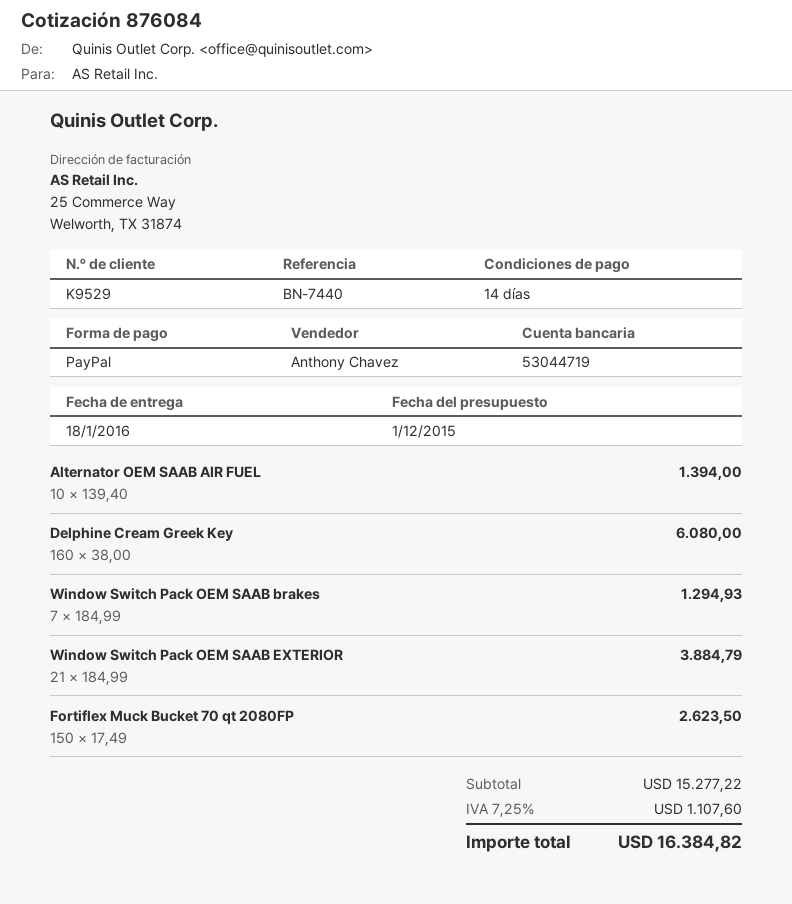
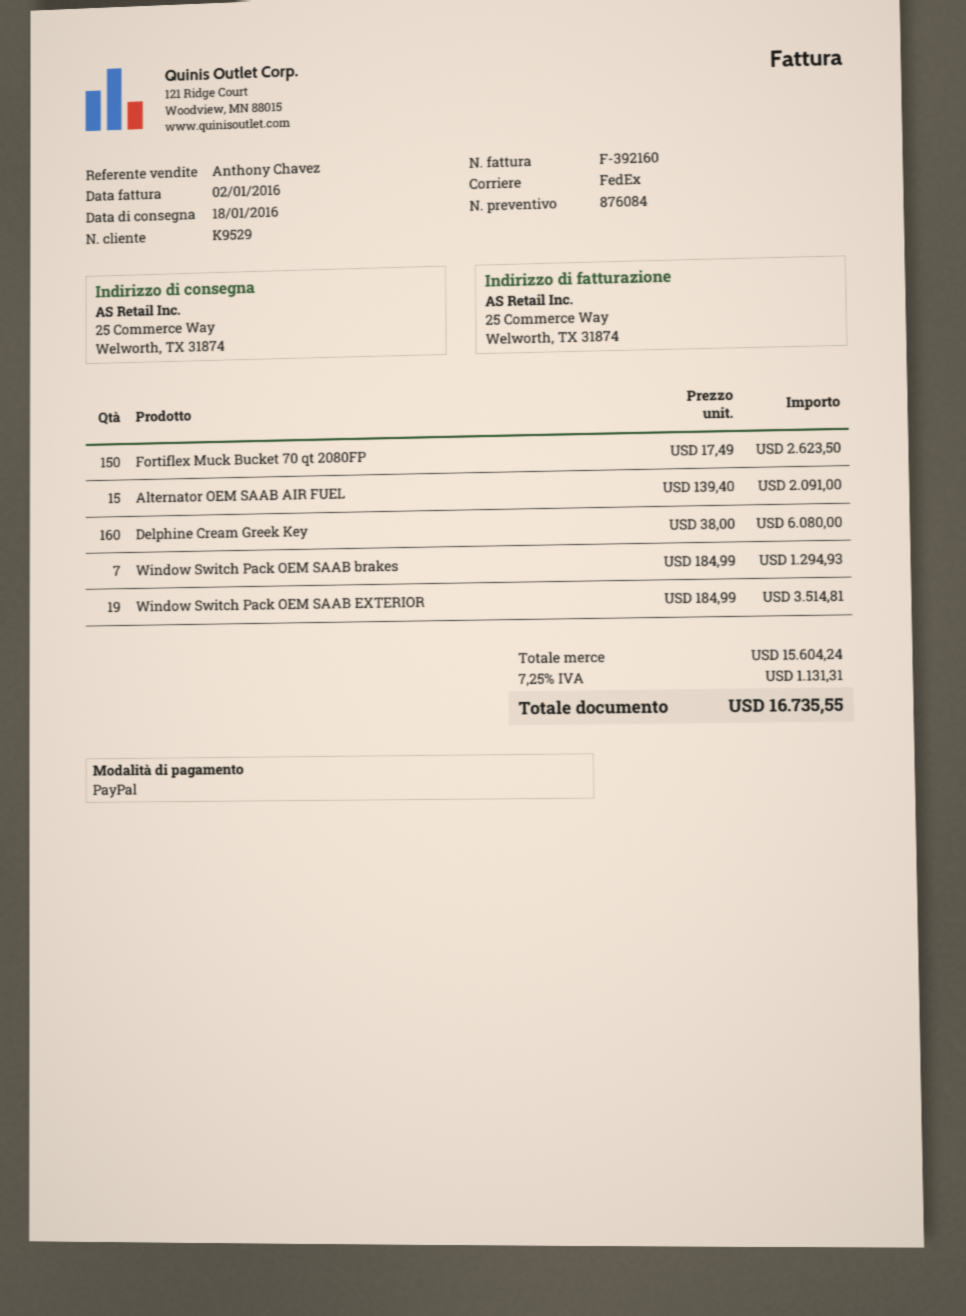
Alternator OEM SAAB AIR FUEL: 10 x 139.40 = 1394.00 -> 15 x 139.40 = 2091.00
Window Switch Pack OEM SAAB EXTERIOR: 21 x 184.99 = 3884.79 -> 19 x 184.99 = 3514.81
subtotal: 15277.22 -> 15604.24
tax: 7.25% = 1107.60 -> 7.25% = 1131.31
total: 16384.82 -> 16735.55

